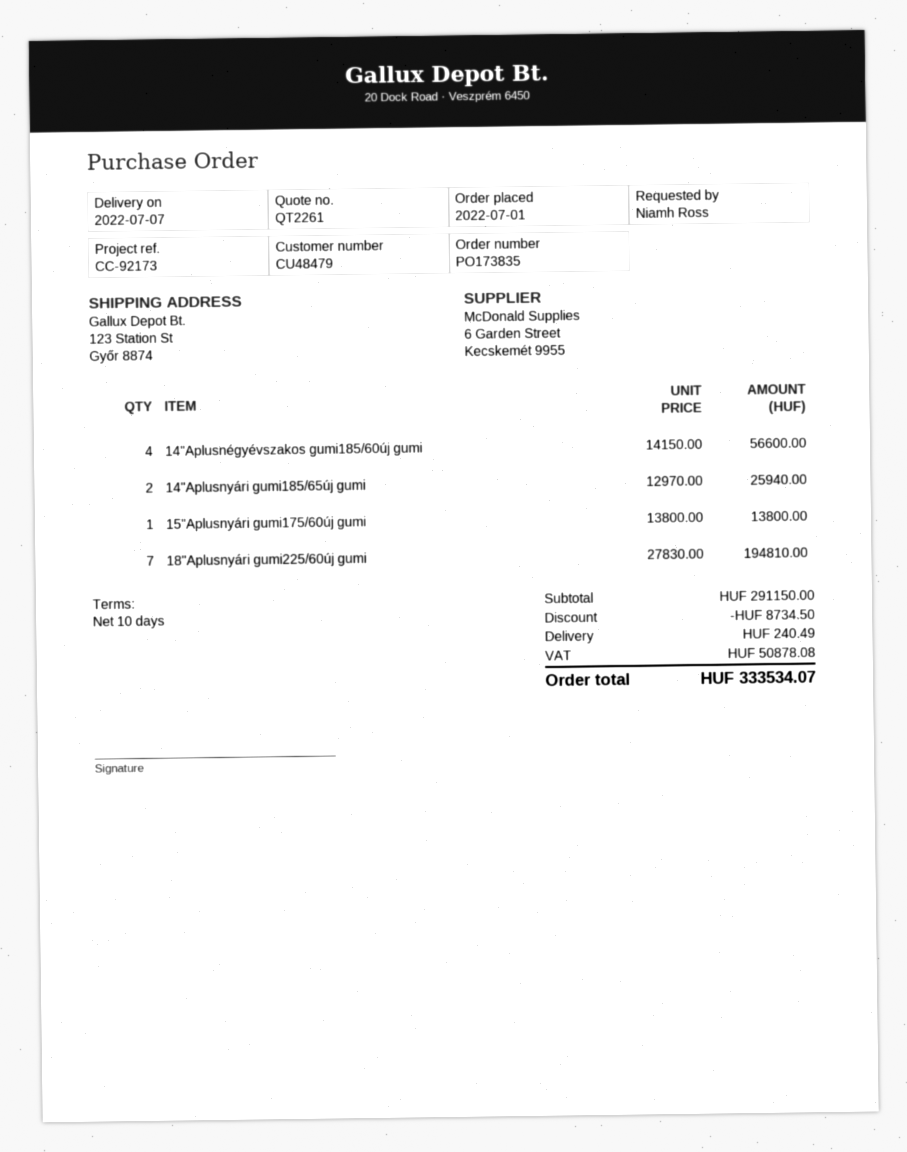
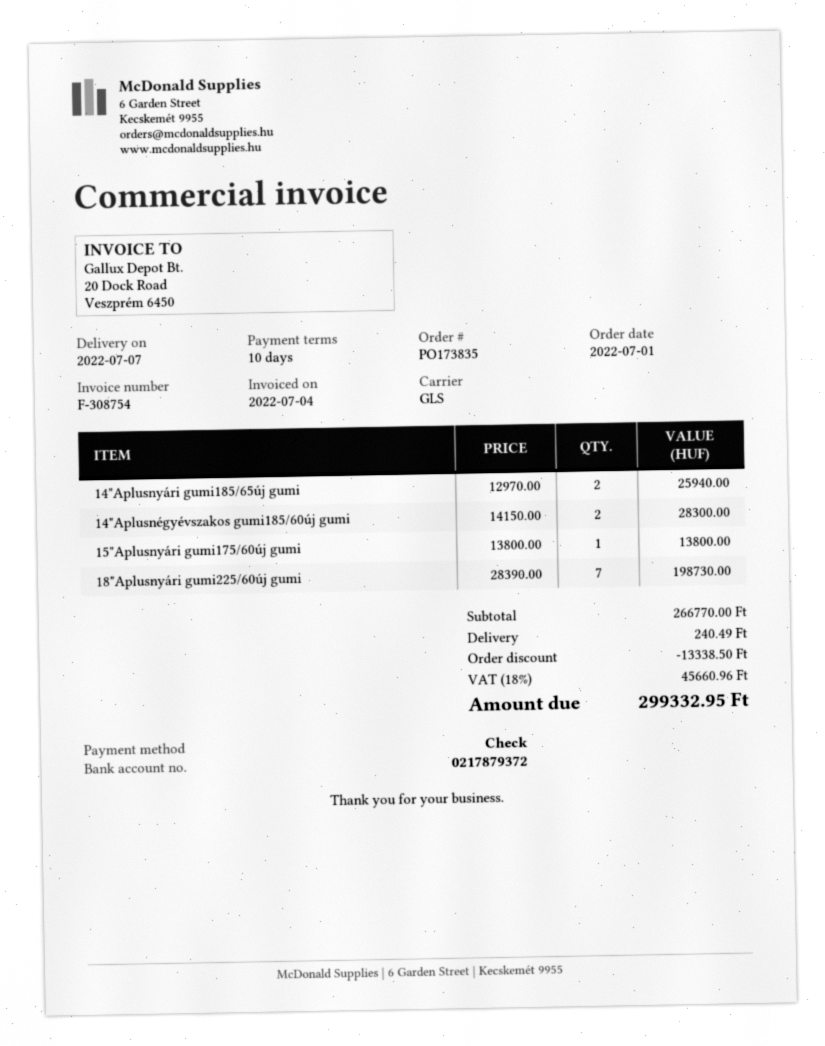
14"Aplusnégyévszakos gumi185/60új gumi: 4 x 14150.00 = 56600.00 -> 2 x 14150.00 = 28300.00
18"Aplusnyári gumi225/60új gumi: 7 x 27830.00 = 194810.00 -> 7 x 28390.00 = 198730.00
subtotal: 291150.00 -> 266770.00
discount: 8734.50 -> 13338.50
tax: 50878.08 -> 45660.96
total: 333534.07 -> 299332.95

